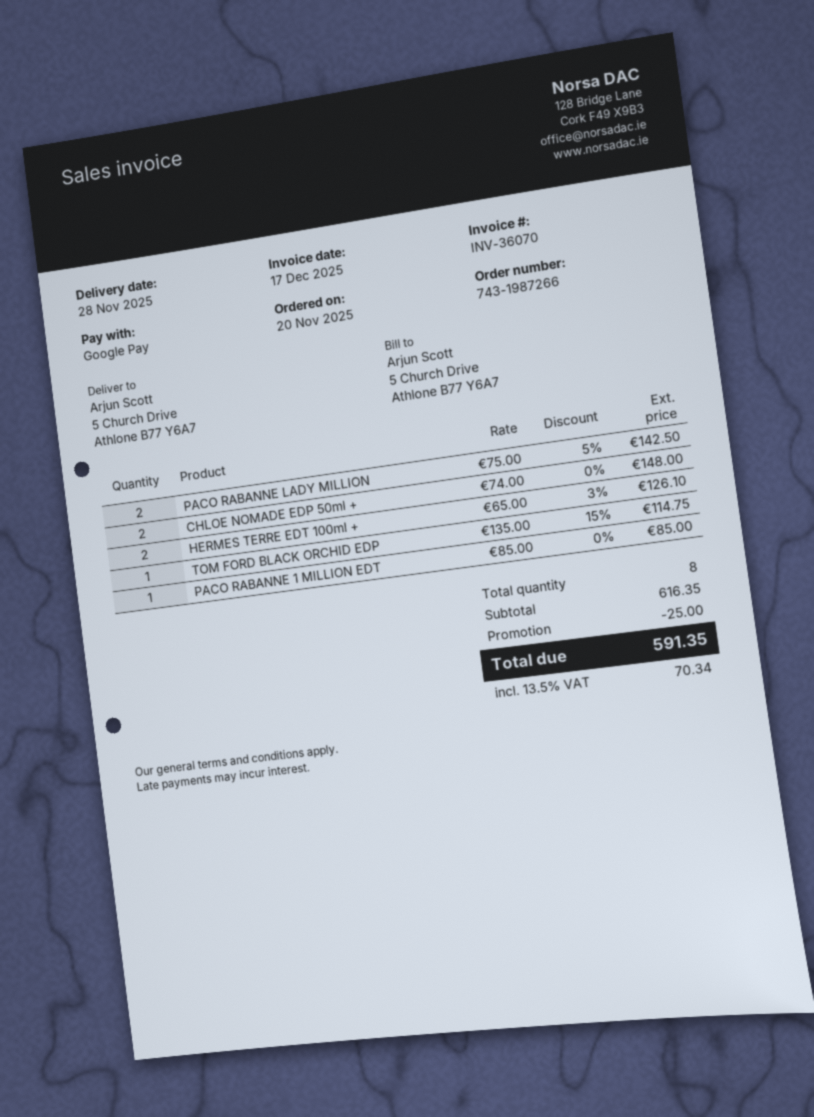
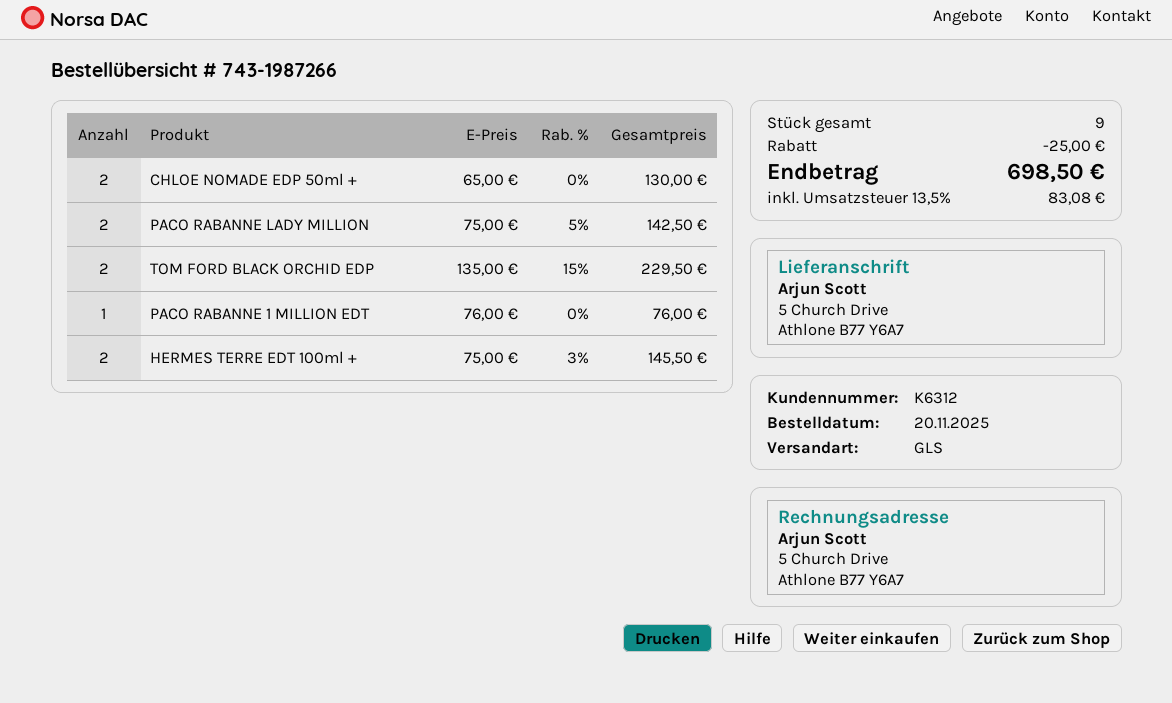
CHLOE NOMADE EDP 50ml +: 2 x 74.00 = 148.00 -> 2 x 65.00 = 130.00
HERMES TERRE EDT 100ml +: 2 x 65.00 - 3% = 126.10 -> 2 x 75.00 - 3% = 145.50
TOM FORD BLACK ORCHID EDP: 1 x 135.00 - 15% = 114.75 -> 2 x 135.00 - 15% = 229.50
PACO RABANNE 1 MILLION EDT: 1 x 85.00 = 85.00 -> 1 x 76.00 = 76.00
total quantity: 8 -> 9
tax: 13.5% = 70.34 -> 13.5% = 83.08
total: 591.35 -> 698.50

